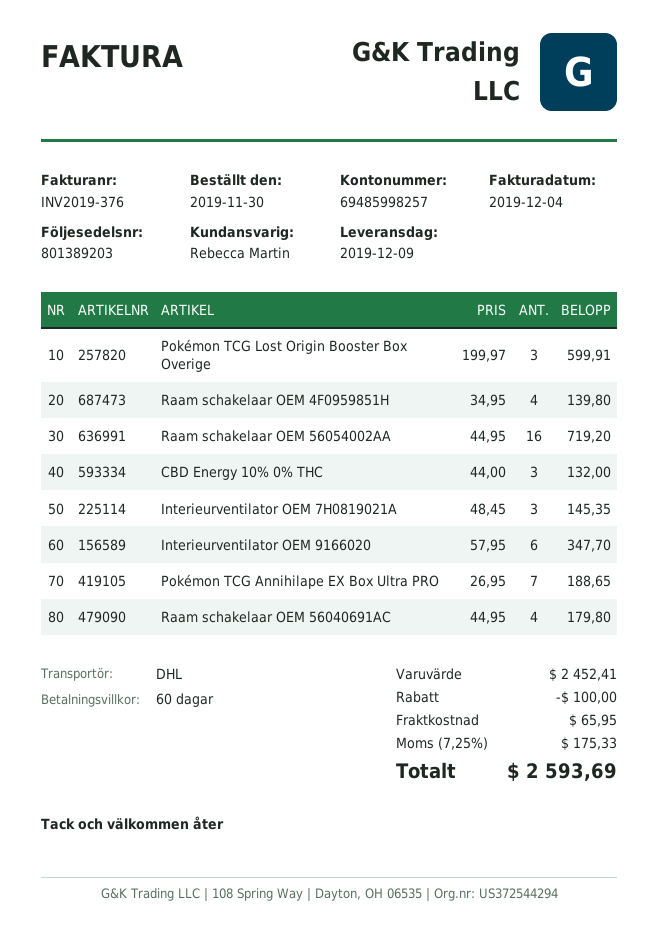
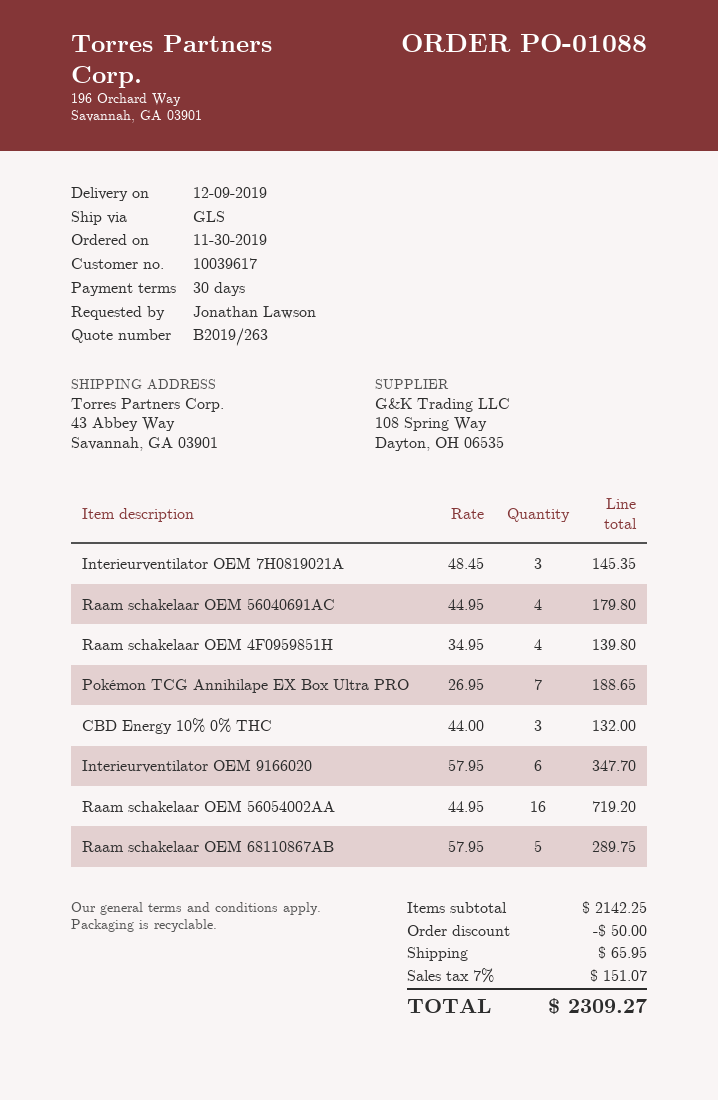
payment terms: 60 days -> 30 days
shipping method: DHL -> GLS
Pokémon TCG Lost Origin Booster Box Overige: 3 x 199.97 = 599.91 -> none
Raam schakelaar OEM 68110867AB: none -> 5 x 57.95 = 289.75
subtotal: 2452.41 -> 2142.25
discount: 100.00 -> 50.00
tax: 7.25% = 175.33 -> 7% = 151.07
total: 2593.69 -> 2309.27

